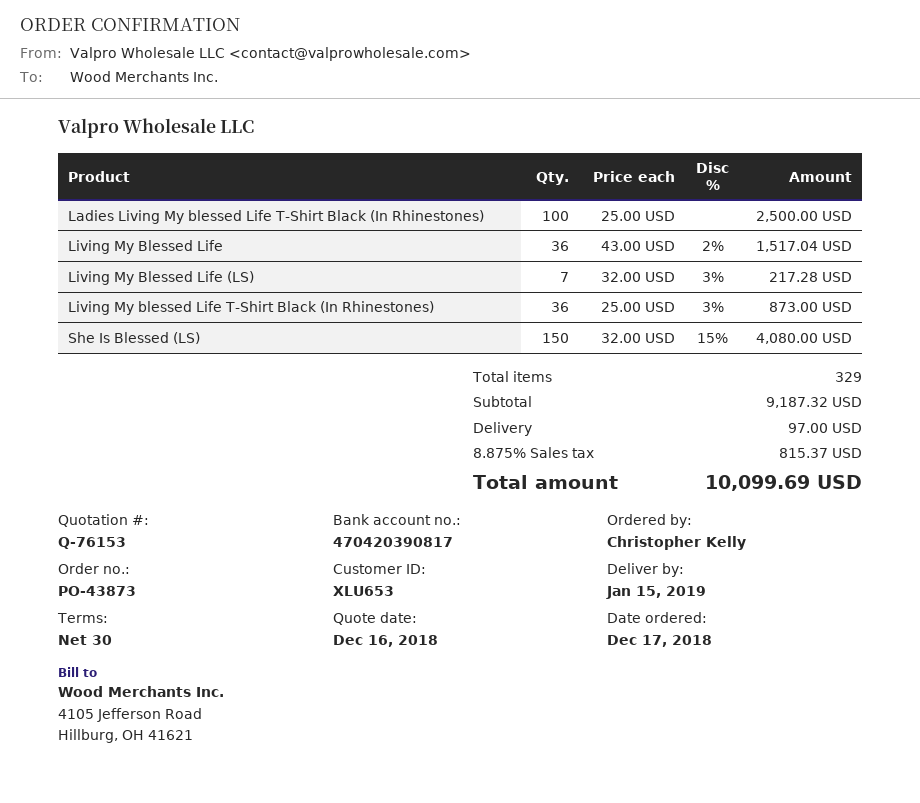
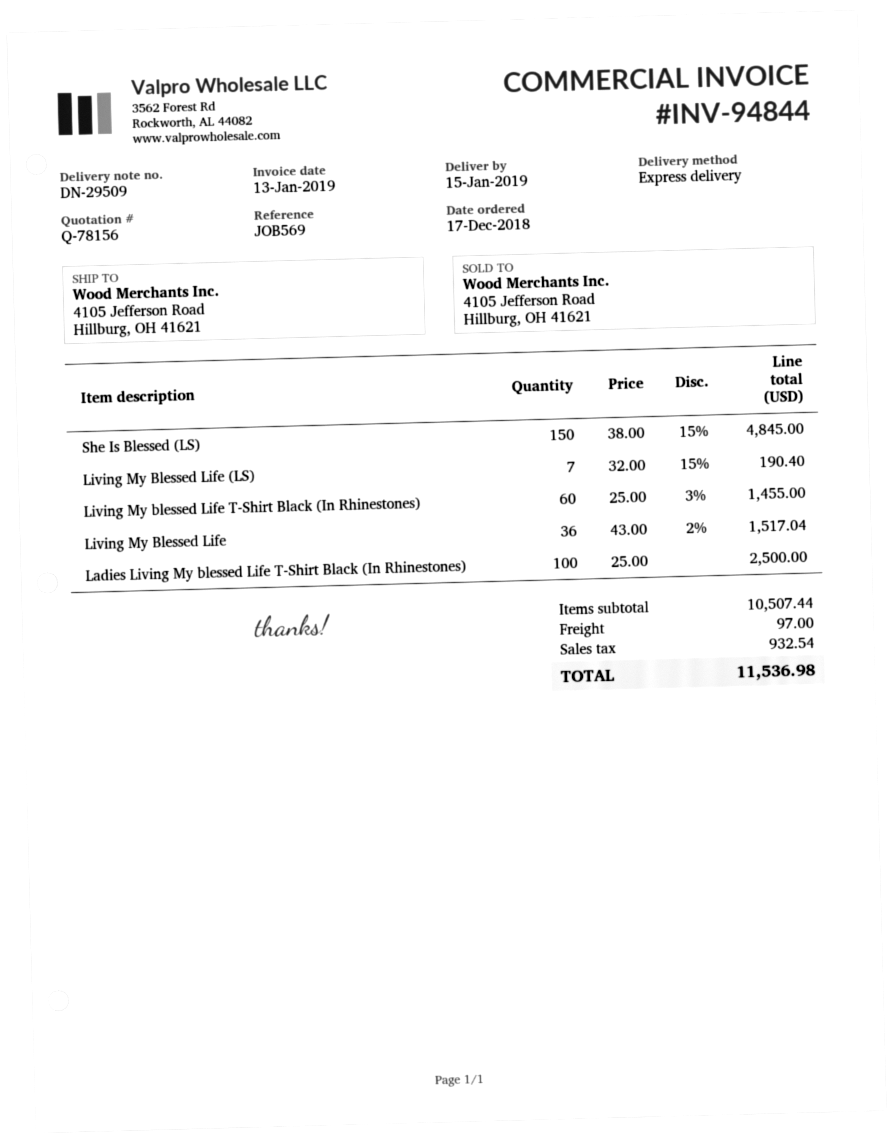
quote number: Q-76153 -> Q-78156
Living My Blessed Life (LS): 7 x 32.00 - 3% = 217.28 -> 7 x 32.00 - 15% = 190.40
Living My blessed Life T-Shirt Black (In Rhinestones): 36 x 25.00 - 3% = 873.00 -> 60 x 25.00 - 3% = 1455.00
She Is Blessed (LS): 150 x 32.00 - 15% = 4080.00 -> 150 x 38.00 - 15% = 4845.00
subtotal: 9187.32 -> 10507.44
tax: 815.37 -> 932.54
total: 10099.69 -> 11536.98

